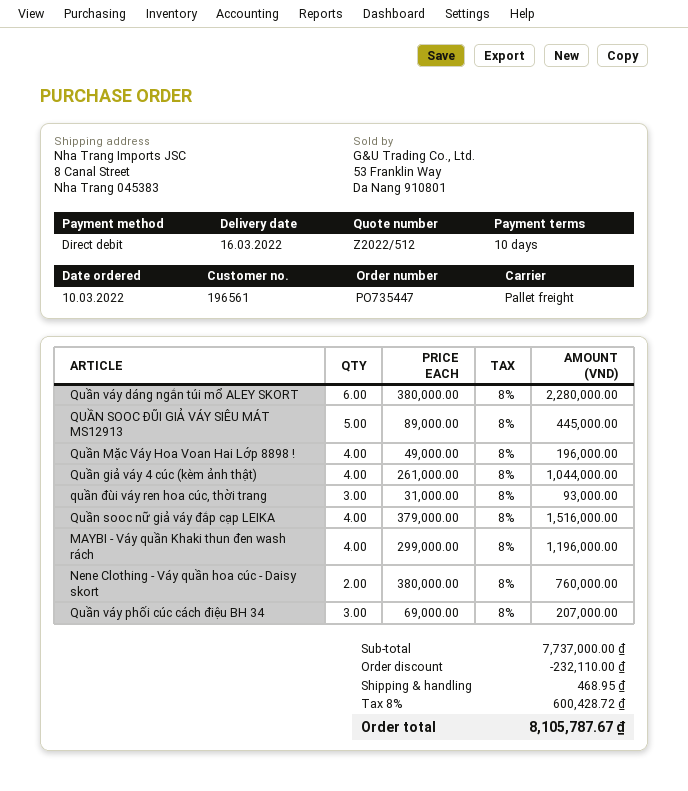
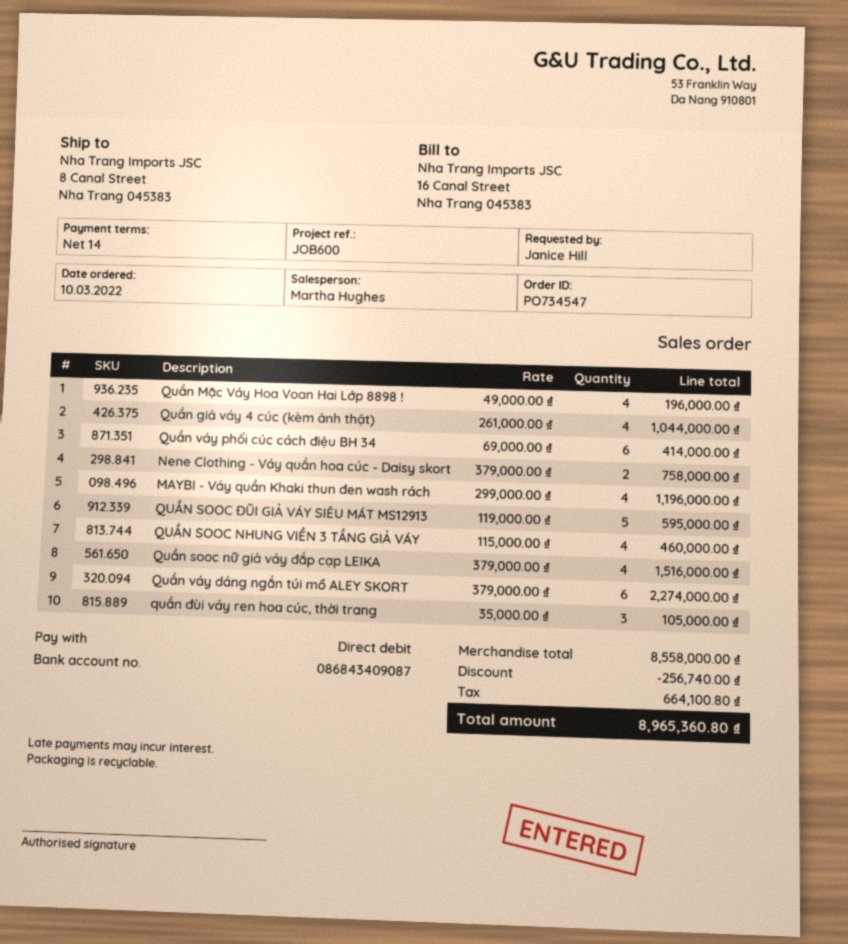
order number: PO735447 -> PO734547
payment terms: 10 days -> 14 days
Quần váy dáng ngắn túi mổ ALEY SKORT: 6 x 380000.00 = 2280000.00 -> 6 x 379000.00 = 2274000.00
QUẦN SOOC ĐŨI GIẢ VÁY SIÊU MÁT MS12913: 5 x 89000.00 = 445000.00 -> 5 x 119000.00 = 595000.00
quần đùi váy ren hoa cúc, thời trang: 3 x 31000.00 = 93000.00 -> 3 x 35000.00 = 105000.00
Nene Clothing - Váy quần hoa cúc - Daisy skort: 2 x 380000.00 = 760000.00 -> 2 x 379000.00 = 758000.00
Quần váy phối cúc cách điệu BH 34: 3 x 69000.00 = 207000.00 -> 6 x 69000.00 = 414000.00
QUẦN SOOC NHUNG VIỀN 3 TẦNG GIẢ VÁY: none -> 4 x 115000.00 = 460000.00
subtotal: 7737000.00 -> 8558000.00
discount: 232110.00 -> 256740.00
shipping: 468.95 -> none
tax: 600428.72 -> 664100.80
total: 8105787.67 -> 8965360.80

